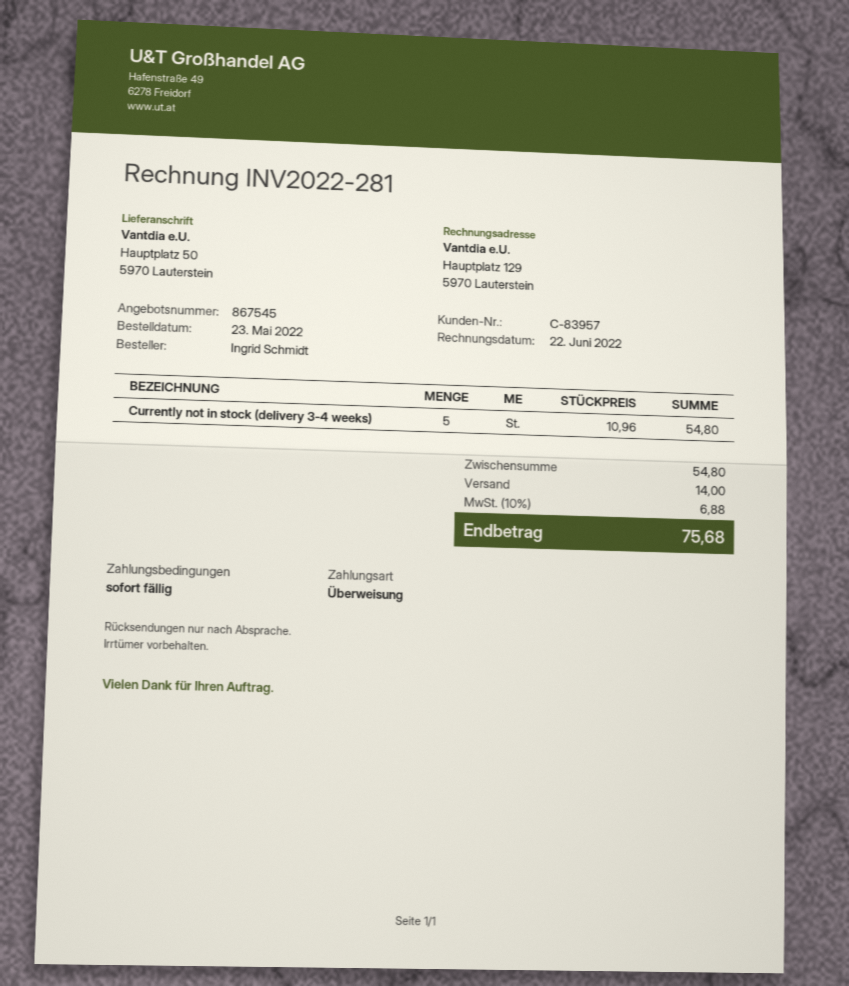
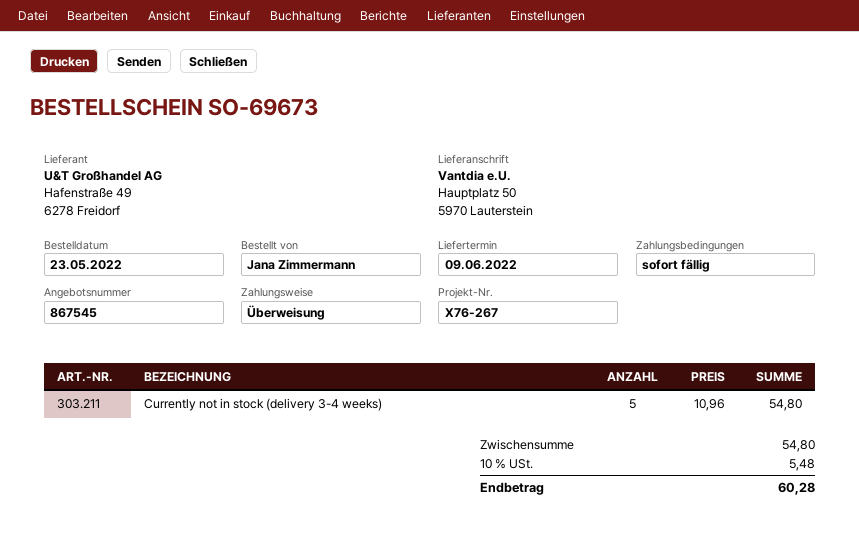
ordered by: Ingrid Schmidt -> Jana Zimmermann
shipping: 14.00 -> none
tax: 10% = 6.88 -> 10% = 5.48
total: 75.68 -> 60.28

